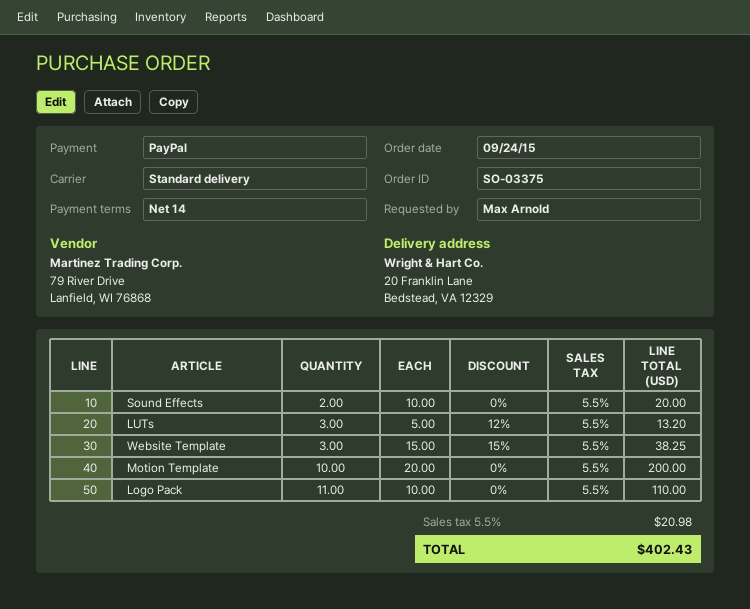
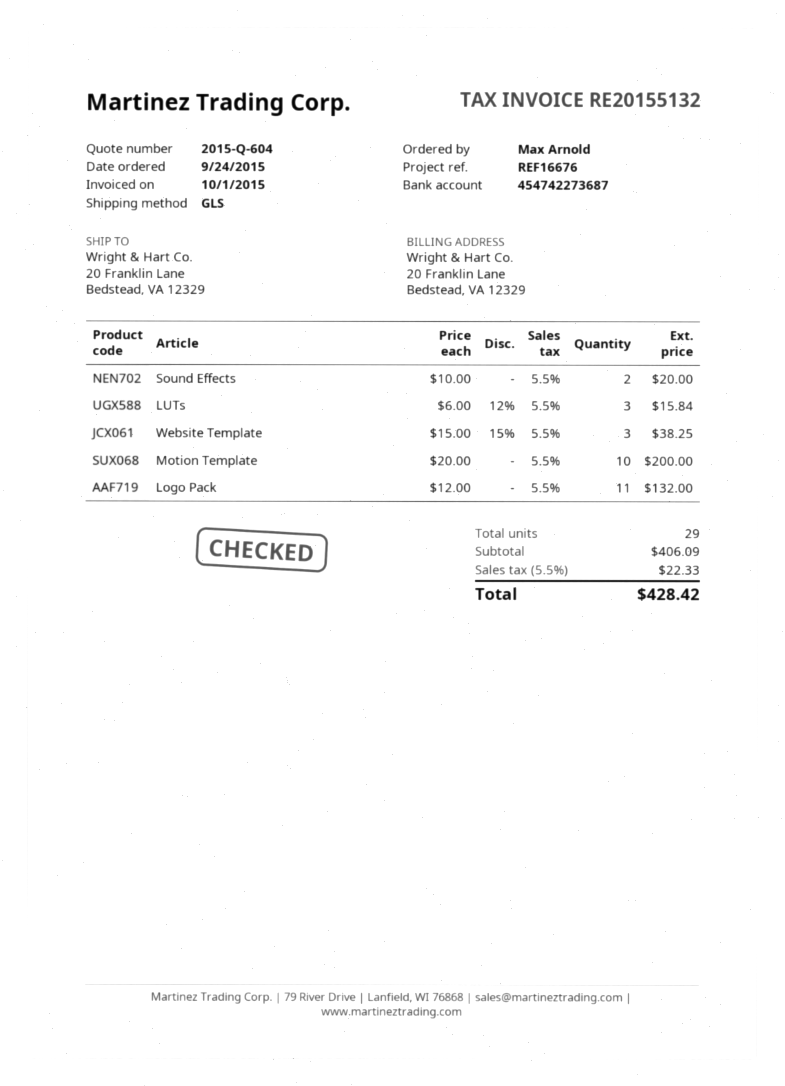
shipping method: standard -> GLS
LUTs: 3 x 5.00 - 12% = 13.20 -> 3 x 6.00 - 12% = 15.84
Logo Pack: 11 x 10.00 = 110.00 -> 11 x 12.00 = 132.00
tax: 5.5% = 20.98 -> 5.5% = 22.33
total: 402.43 -> 428.42

